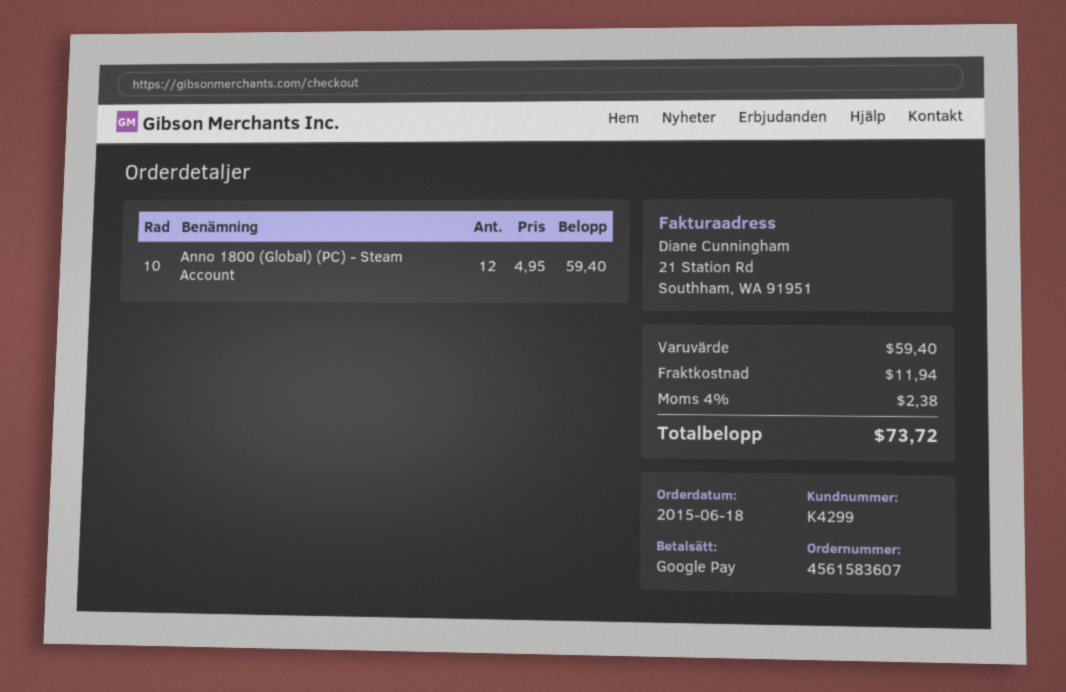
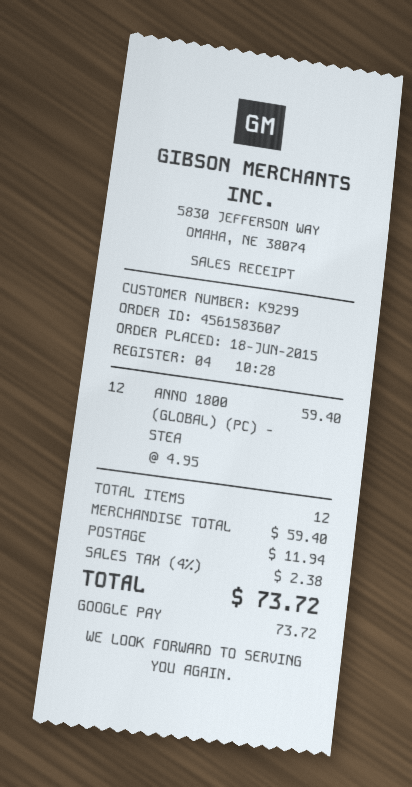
customer number: K4299 -> K9299

